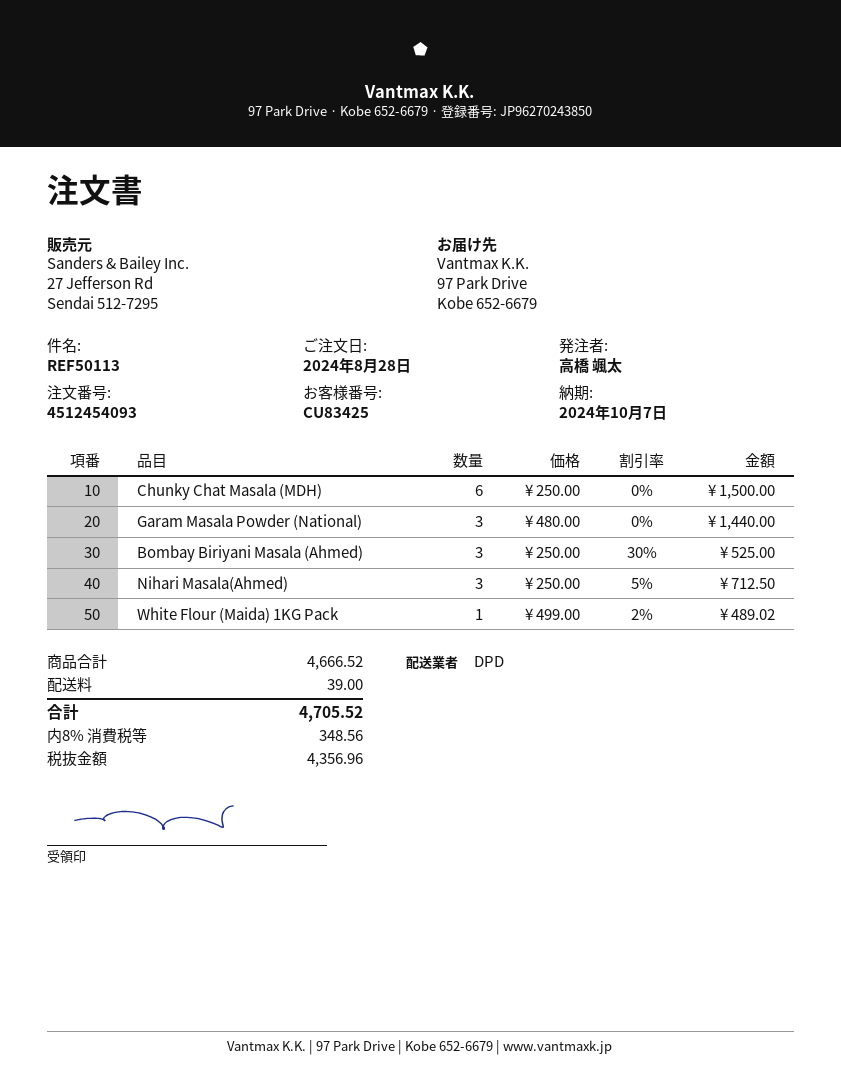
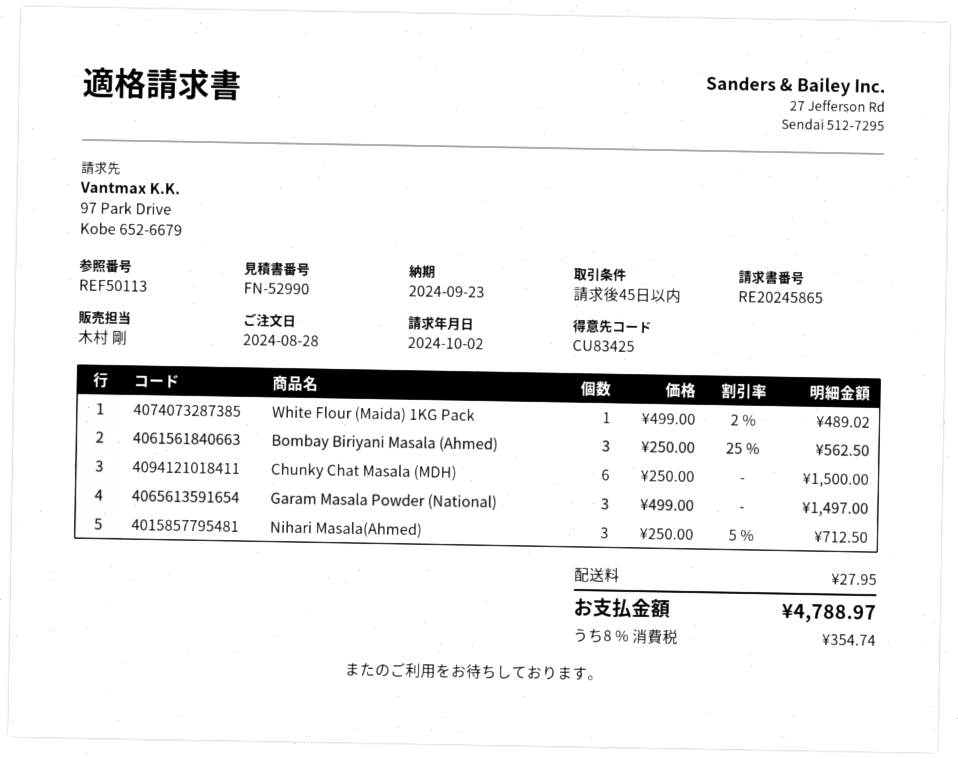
delivery date: 2024-10-07 -> 2024-09-23
Garam Masala Powder (National): 3 x 480.00 = 1440.00 -> 3 x 499.00 = 1497.00
Bombay Biriyani Masala (Ahmed): 3 x 250.00 - 30% = 525.00 -> 3 x 250.00 - 25% = 562.50
shipping: 39.00 -> 27.95
tax: 8% = 348.56 -> 8% = 354.74
total: 4705.52 -> 4788.97

